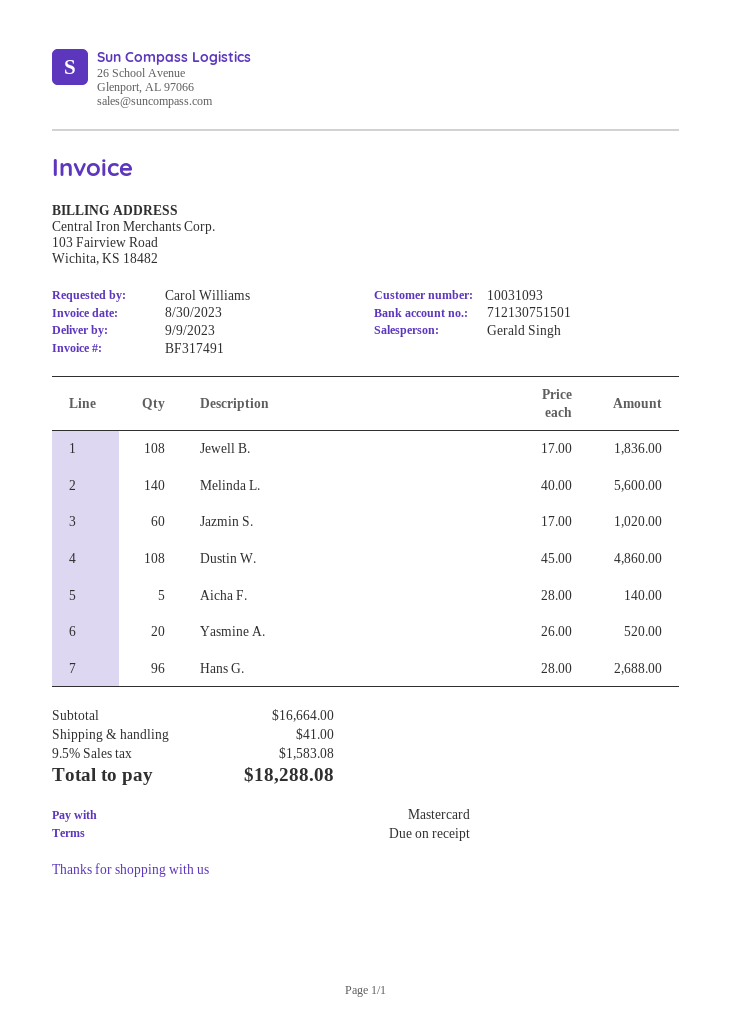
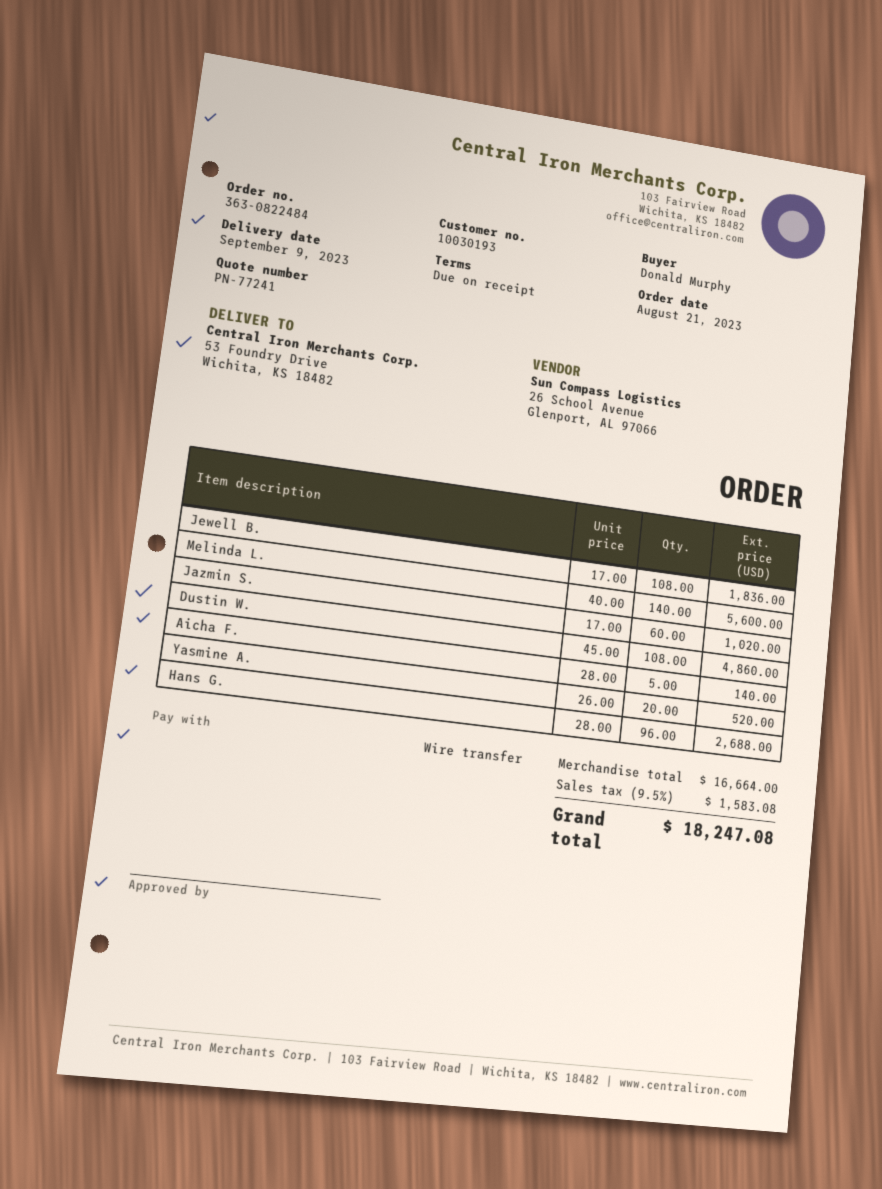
customer number: 10031093 -> 10030193
ordered by: Carol Williams -> Donald Murphy
payment method: Mastercard -> bank transfer
shipping: 41.00 -> none
total: 18288.08 -> 18247.08

